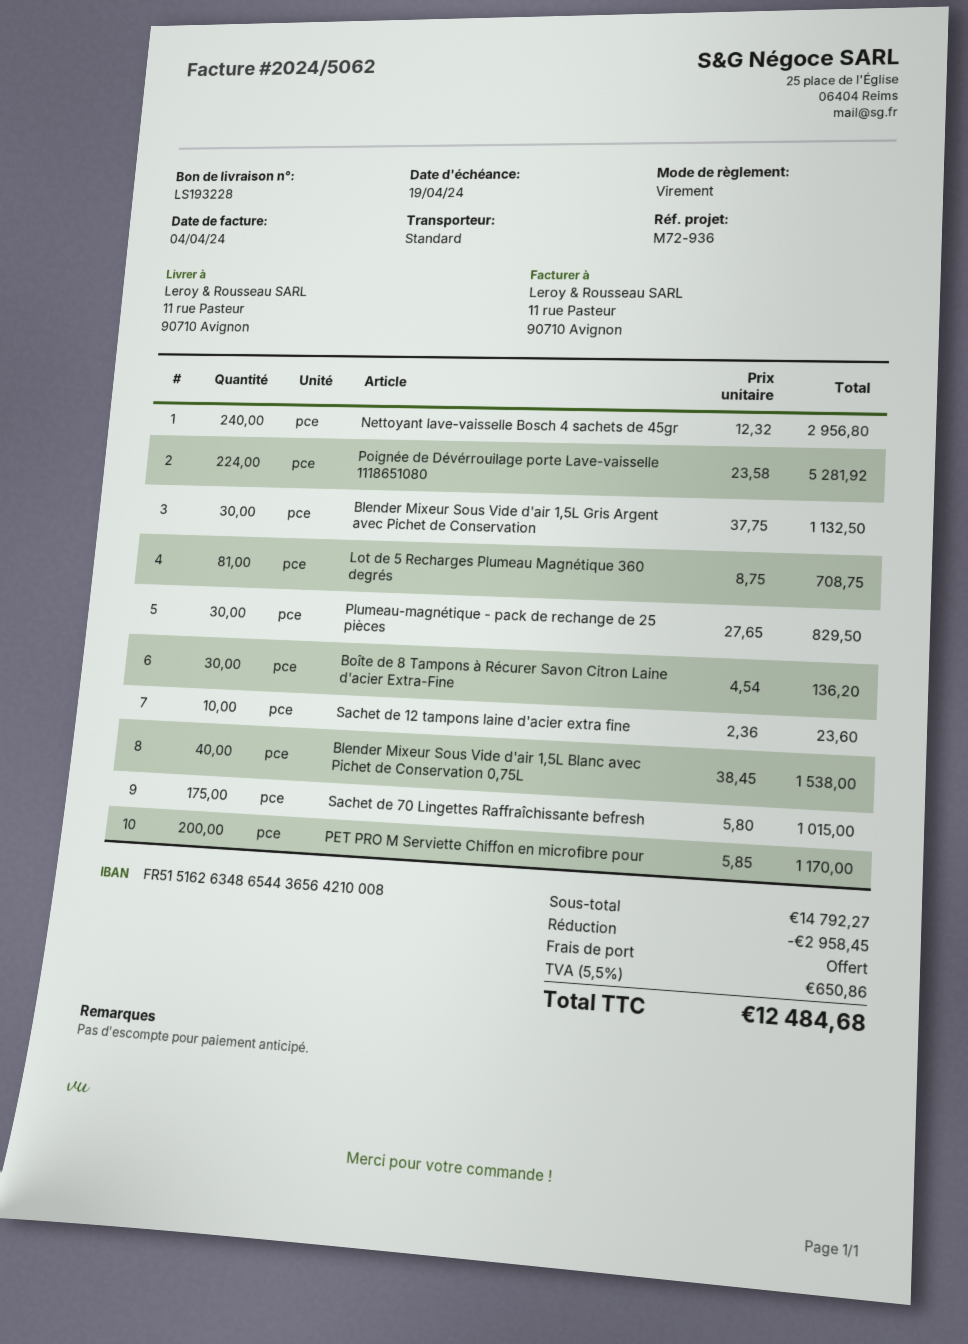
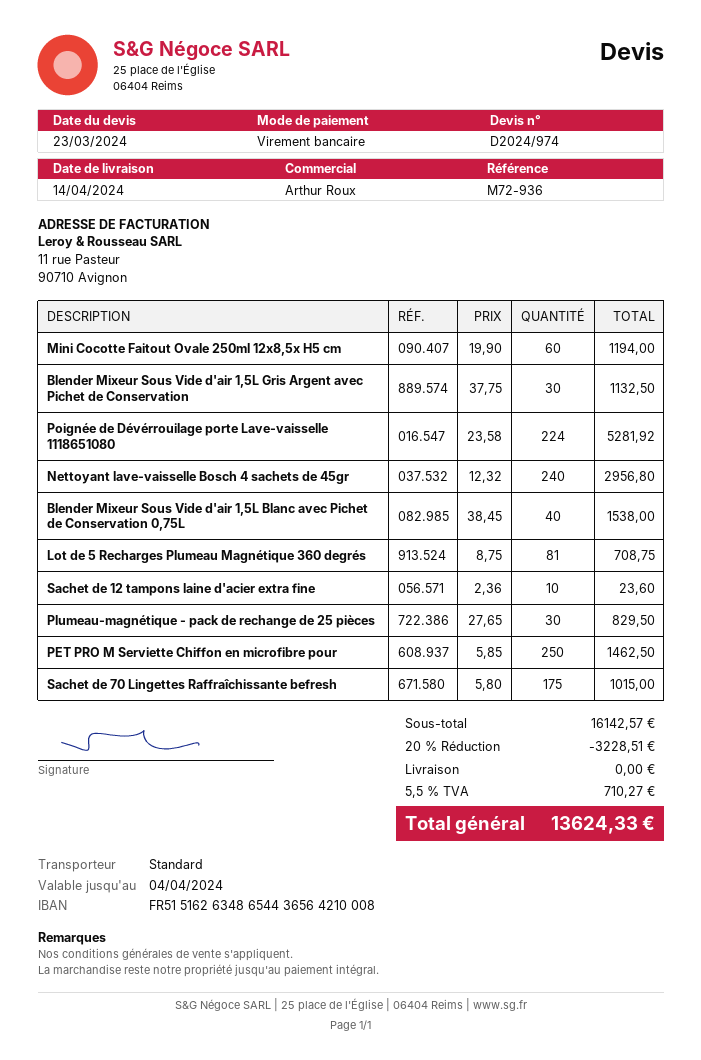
Boîte de 8 Tampons à Récurer Savon Citron Laine d'acier Extra-Fine: 30 x 4.54 = 136.20 -> none
PET PRO M Serviette Chiffon en microfibre pour: 200 x 5.85 = 1170.00 -> 250 x 5.85 = 1462.50
Mini Cocotte Faitout Ovale 250ml 12x8,5x H5 cm: none -> 60 x 19.90 = 1194.00
subtotal: 14792.27 -> 16142.57
discount: 2958.45 -> 3228.51
tax: 5.5% = 650.86 -> 5.5% = 710.27
total: 12484.68 -> 13624.33

